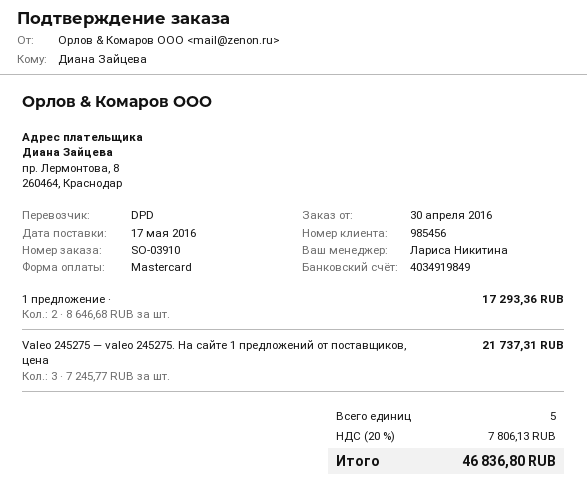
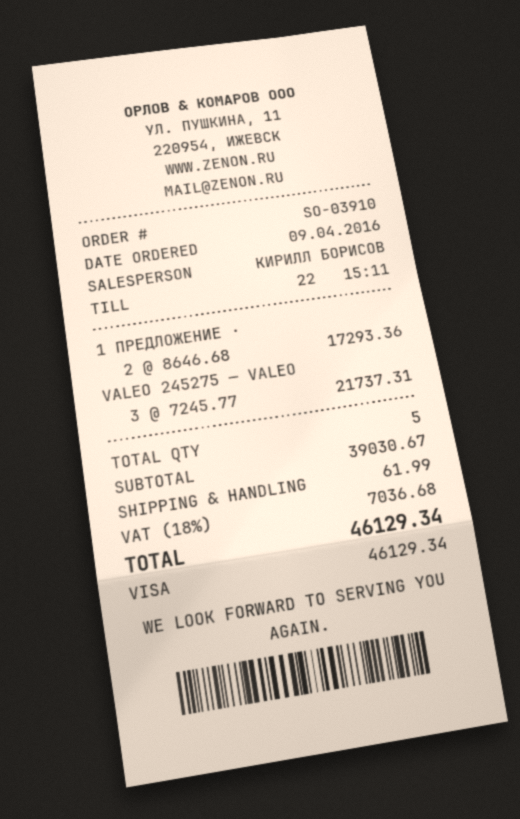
order date: 2016-04-30 -> 2016-04-09
sales rep: Лариса Никитина -> КИРИЛЛ БОРИСОВ
payment method: Mastercard -> Visa
shipping: none -> 61.99
tax: 20% = 7806.13 -> 18% = 7036.68
total: 46836.80 -> 46129.34

